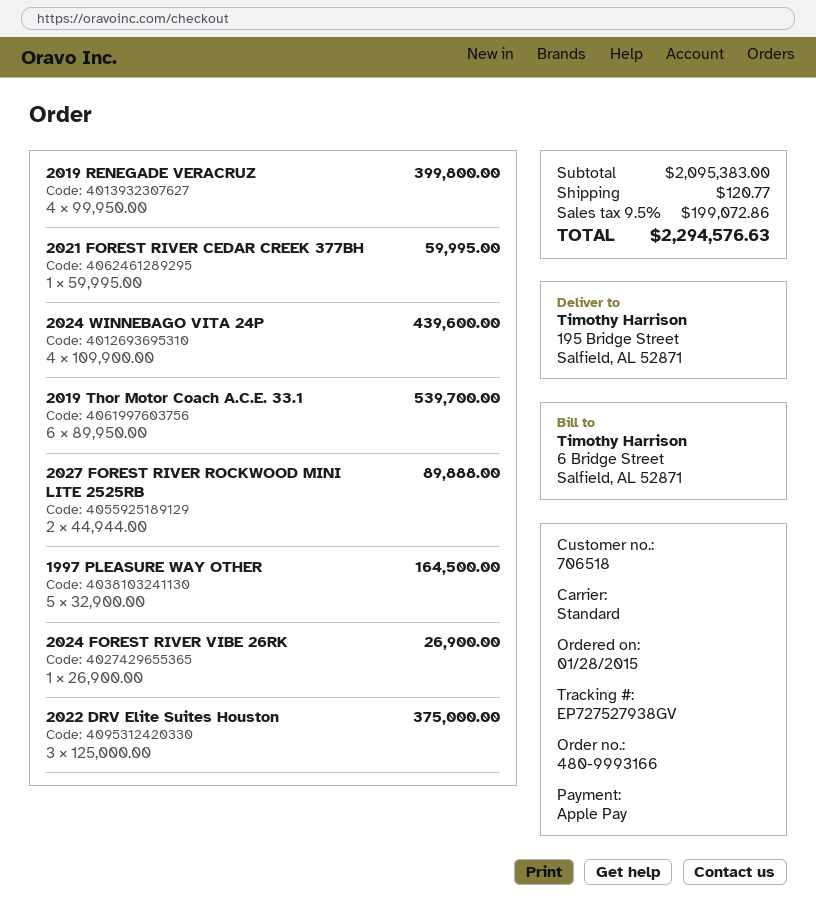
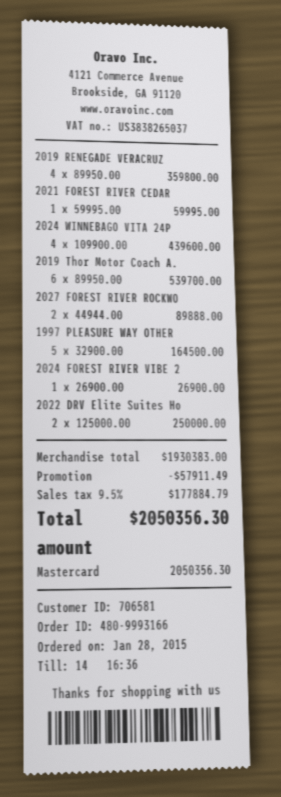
customer number: 706518 -> 706581
payment method: Apple Pay -> Mastercard
2019 RENEGADE VERACRUZ: 4 x 99950.00 = 399800.00 -> 4 x 89950.00 = 359800.00
2022 DRV Elite Suites Houston: 3 x 125000.00 = 375000.00 -> 2 x 125000.00 = 250000.00
subtotal: 2095383.00 -> 1930383.00
discount: none -> 57911.49
shipping: 120.77 -> none
tax: 9.5% = 199072.86 -> 9.5% = 177884.79
total: 2294576.63 -> 2050356.30

